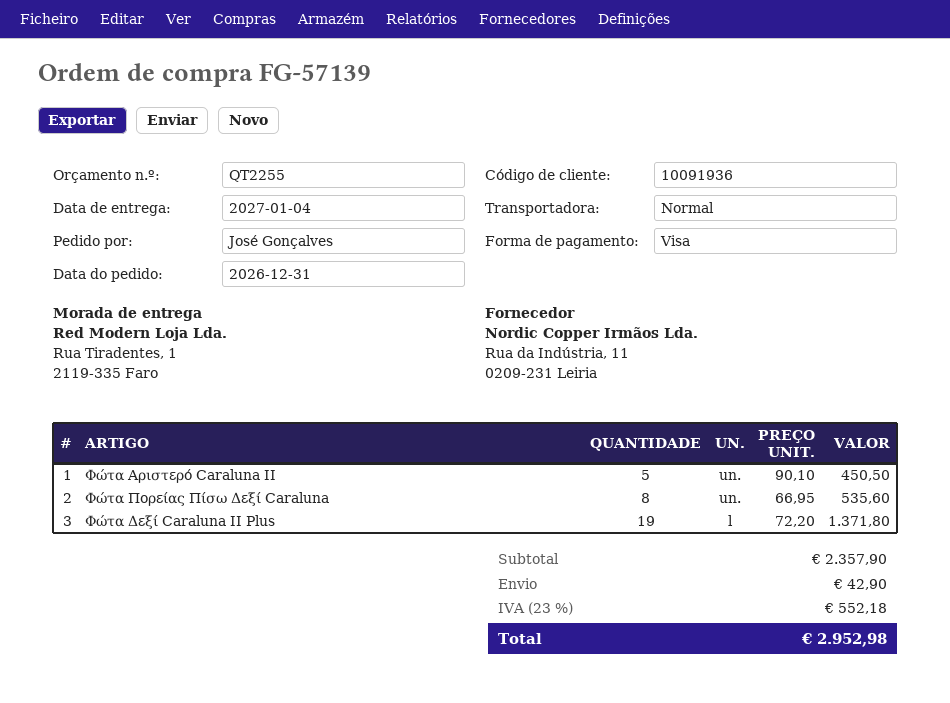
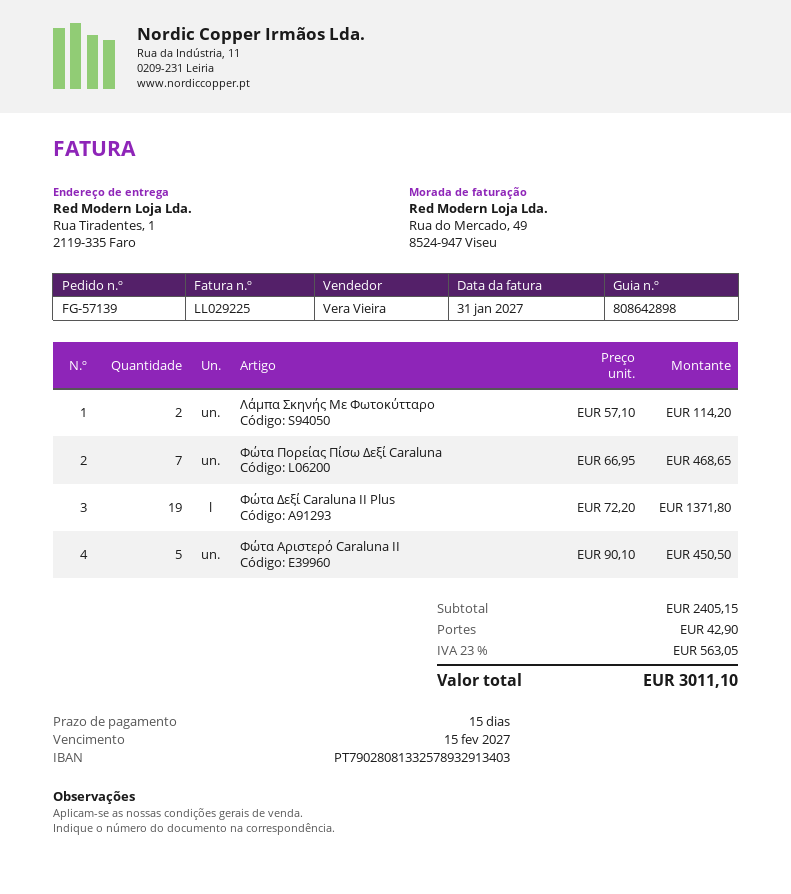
Φώτα Πορείας Πίσω Δεξί Caraluna: 8 x 66.95 = 535.60 -> 7 x 66.95 = 468.65
Λάμπα Σκηνής Με Φωτοκύτταρο: none -> 2 x 57.10 = 114.20
subtotal: 2357.90 -> 2405.15
tax: 23% = 552.18 -> 23% = 563.05
total: 2952.98 -> 3011.10

